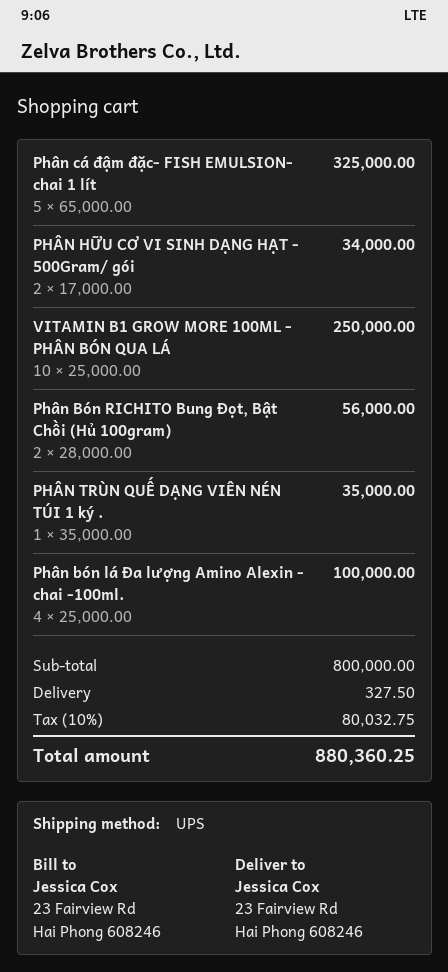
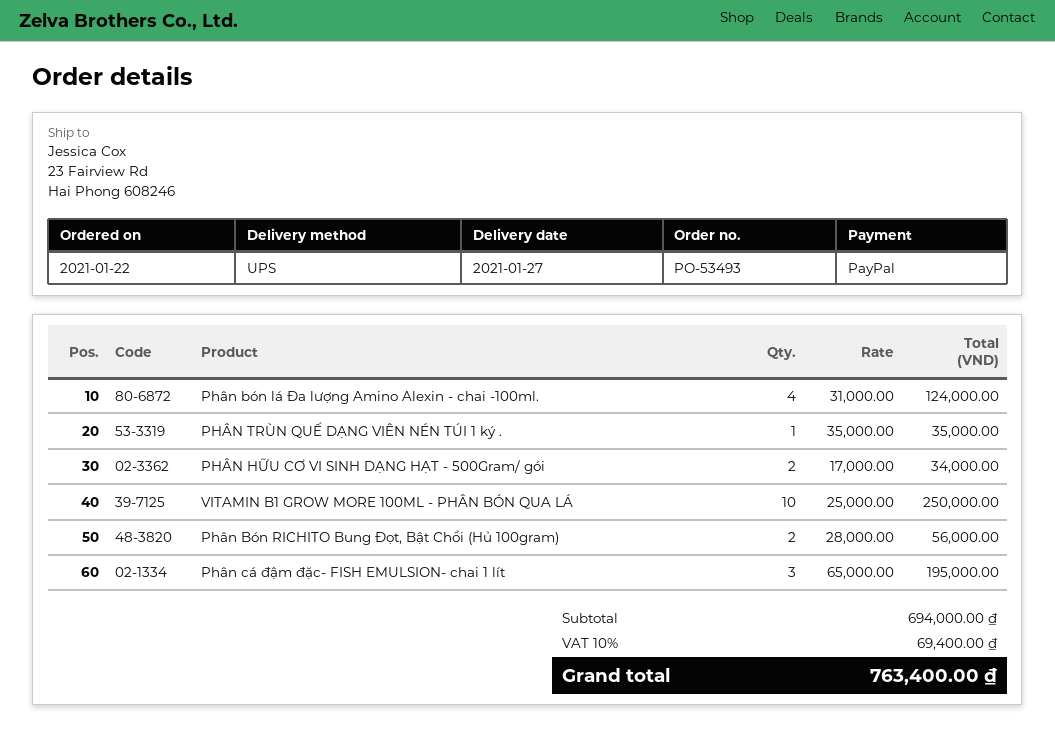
Phân cá đậm đặc- FISH EMULSION- chai 1 lít: 5 x 65000.00 = 325000.00 -> 3 x 65000.00 = 195000.00
Phân bón lá Đa lượng Amino Alexin - chai -100ml.: 4 x 25000.00 = 100000.00 -> 4 x 31000.00 = 124000.00
subtotal: 800000.00 -> 694000.00
shipping: 327.50 -> none
tax: 10% = 80032.75 -> 10% = 69400.00
total: 880360.25 -> 763400.00

